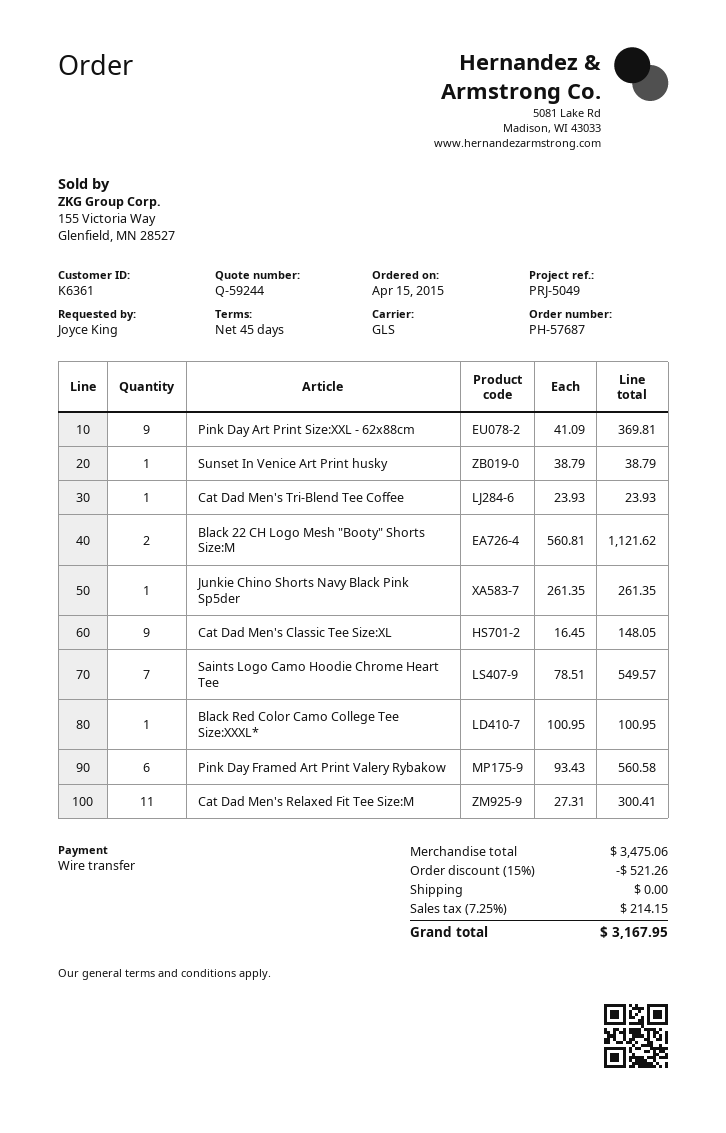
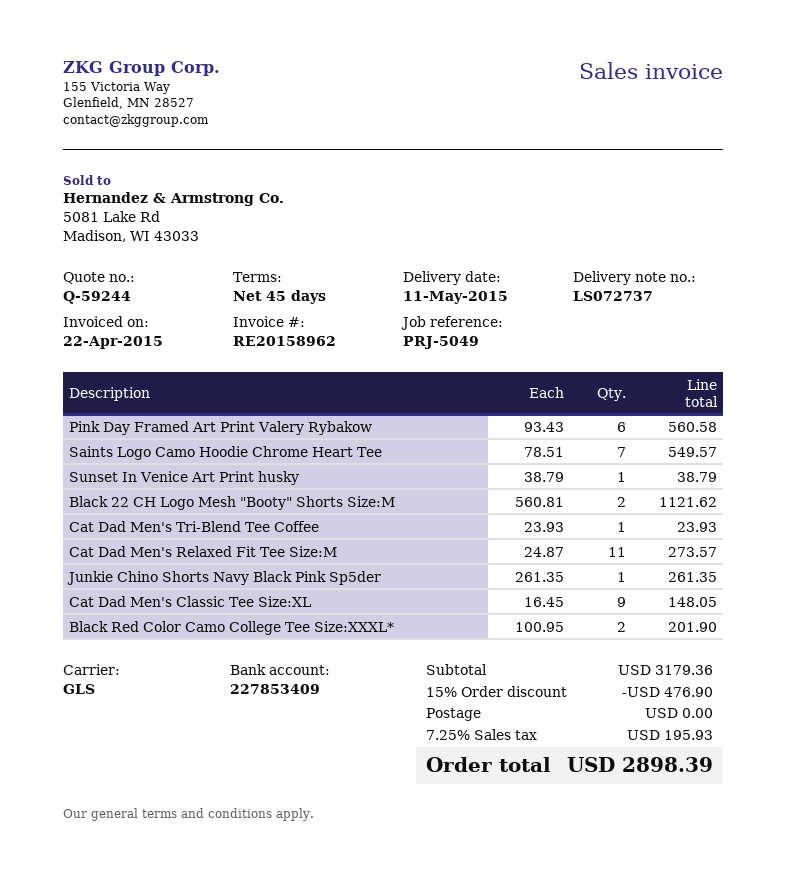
Pink Day Art Print Size:XXL - 62x88cm: 9 x 41.09 = 369.81 -> none
Black Red Color Camo College Tee Size:XXXL*: 1 x 100.95 = 100.95 -> 2 x 100.95 = 201.90
Cat Dad Men's Relaxed Fit Tee Size:M: 11 x 27.31 = 300.41 -> 11 x 24.87 = 273.57
subtotal: 3475.06 -> 3179.36
discount: 15% = 521.26 -> 15% = 476.90
tax: 7.25% = 214.15 -> 7.25% = 195.93
total: 3167.95 -> 2898.39

